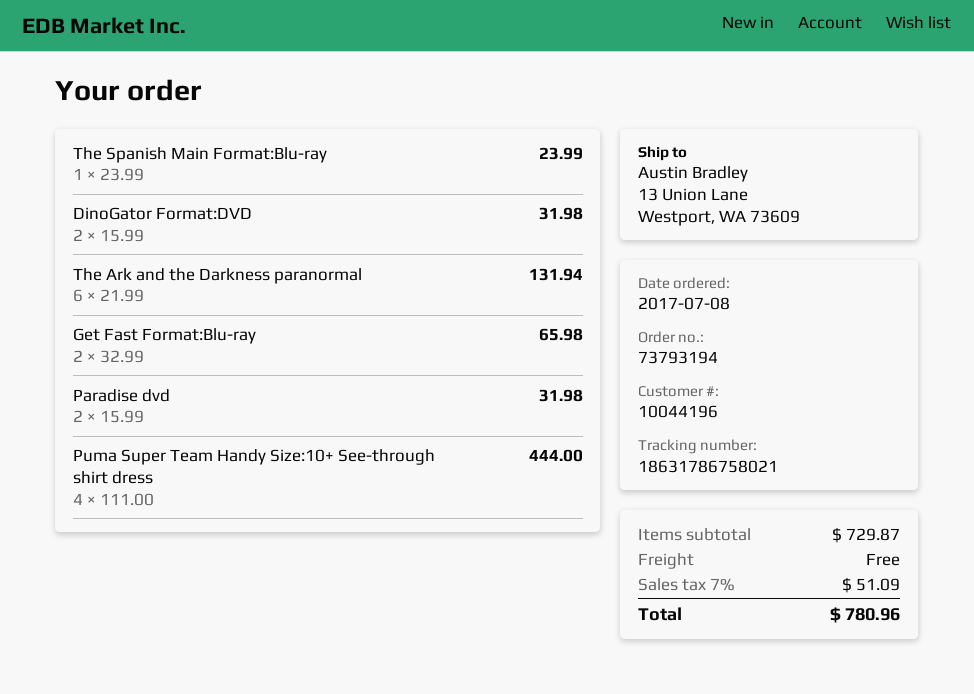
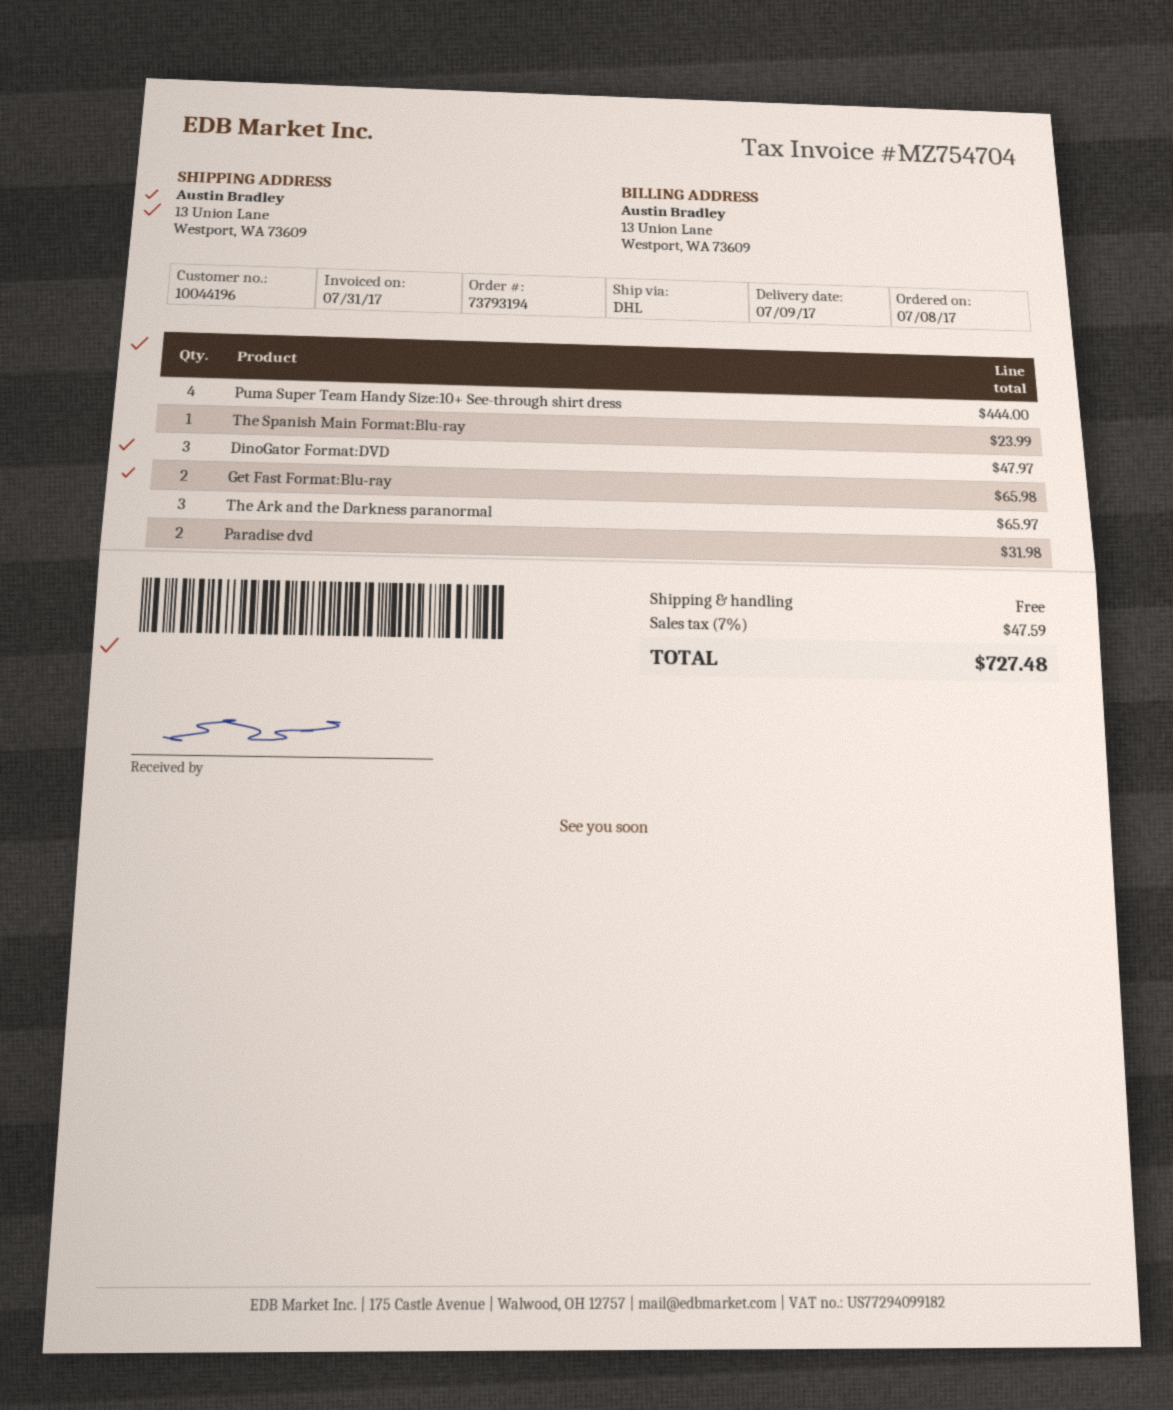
DinoGator Format:DVD: 2 for 31.98 -> 3 for 47.97
The Ark and the Darkness paranormal: 6 for 131.94 -> 3 for 65.97
tax: 7% = 51.09 -> 7% = 47.59
total: 780.96 -> 727.48

